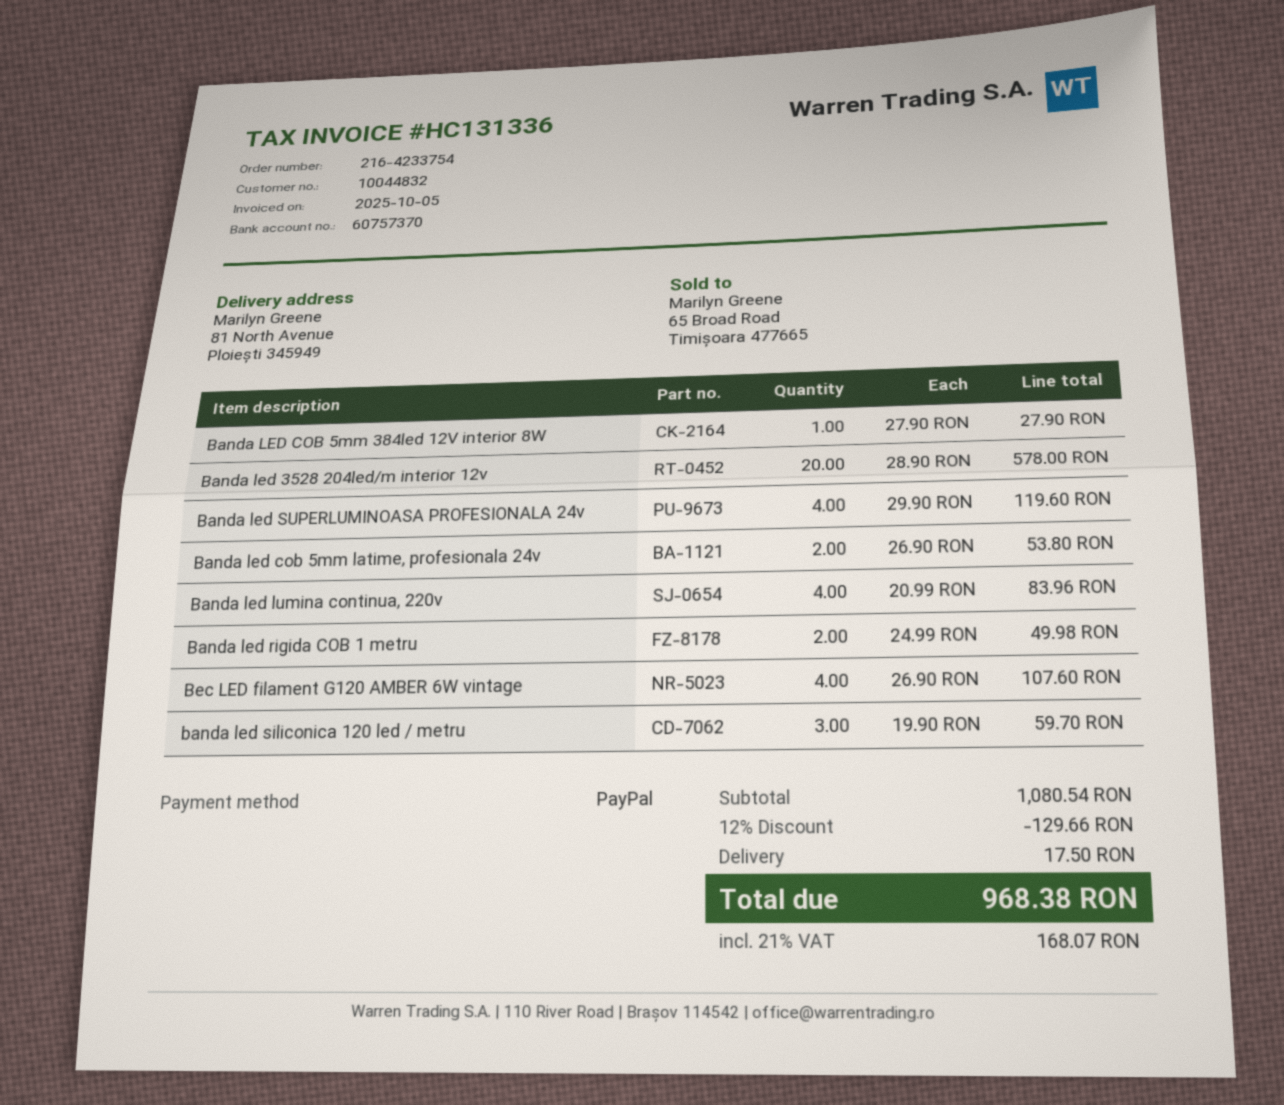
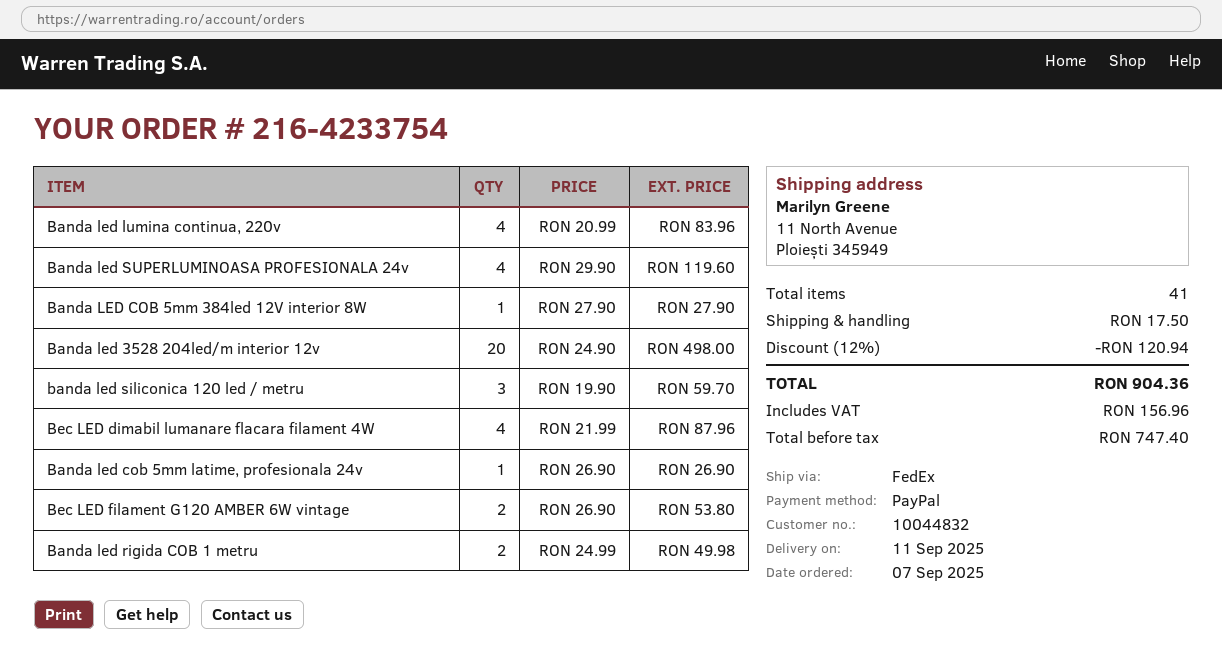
ship to: 81 North Avenue, Ploiești 345949 -> 11 North Avenue, Ploiești 345949
Banda led 3528 204led/m interior 12v: 20 x 28.90 = 578.00 -> 20 x 24.90 = 498.00
Banda led cob 5mm latime, profesionala 24v: 2 x 26.90 = 53.80 -> 1 x 26.90 = 26.90
Bec LED filament G120 AMBER 6W vintage: 4 x 26.90 = 107.60 -> 2 x 26.90 = 53.80
Bec LED dimabil lumanare flacara filament 4W: none -> 4 x 21.99 = 87.96
discount: 12% = 129.66 -> 12% = 120.94
tax: 168.07 -> 156.96
total: 968.38 -> 904.36

